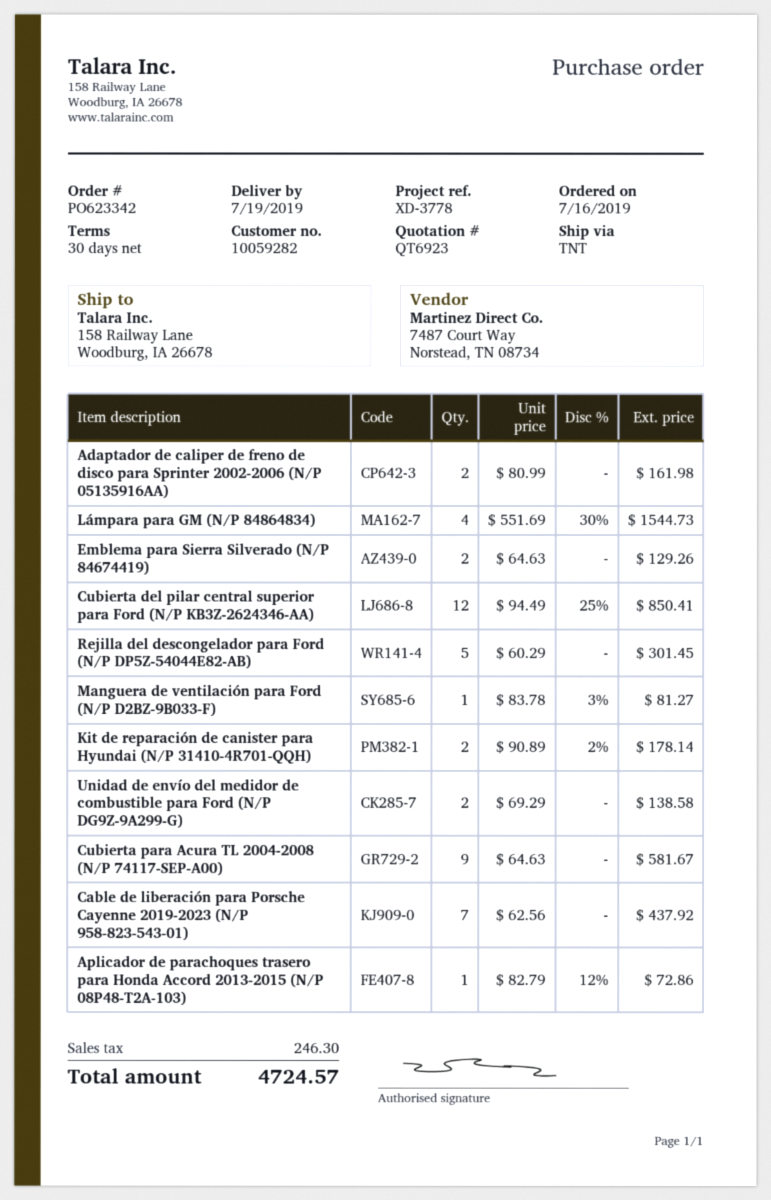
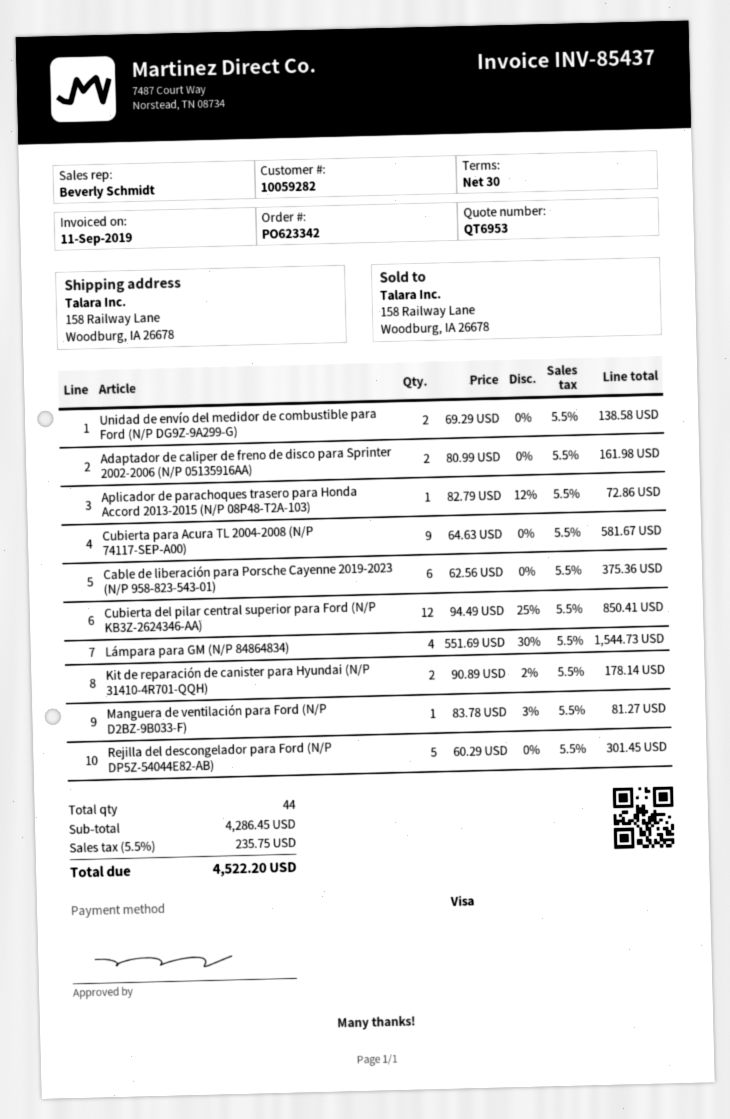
quote number: QT6923 -> QT6953
Emblema para Sierra Silverado (N/P 84674419): 2 x 64.63 = 129.26 -> none
Cable de liberación para Porsche Cayenne 2019-2023 (N/P 958-823-543-01): 7 x 62.56 = 437.92 -> 6 x 62.56 = 375.36
tax: 246.30 -> 235.75
total: 4724.57 -> 4522.20

